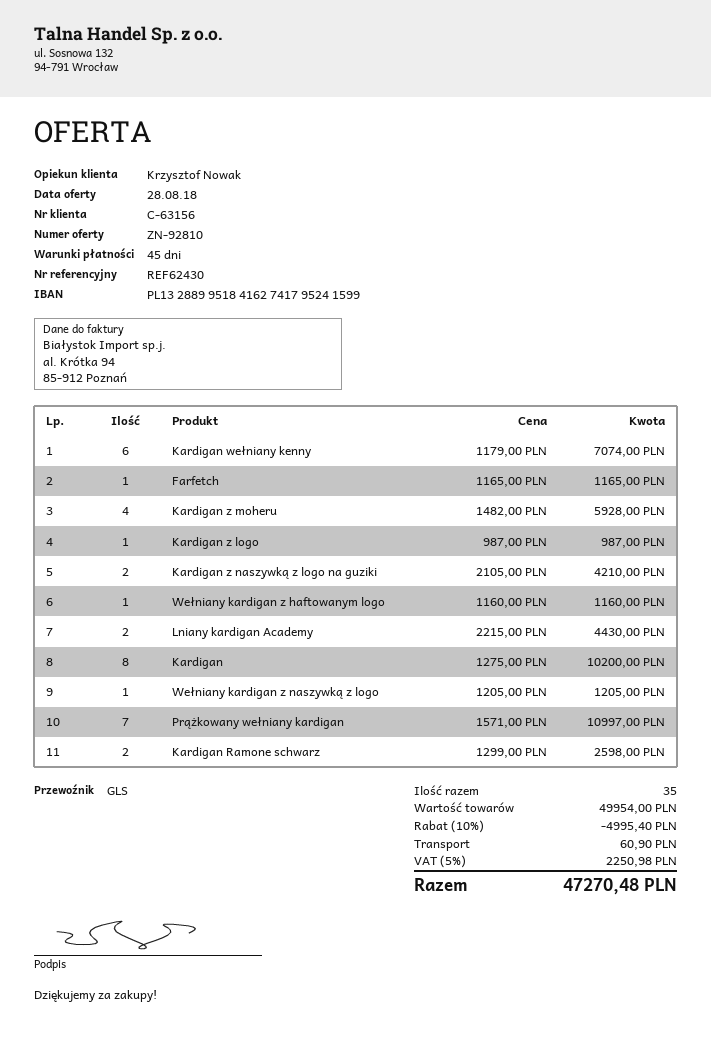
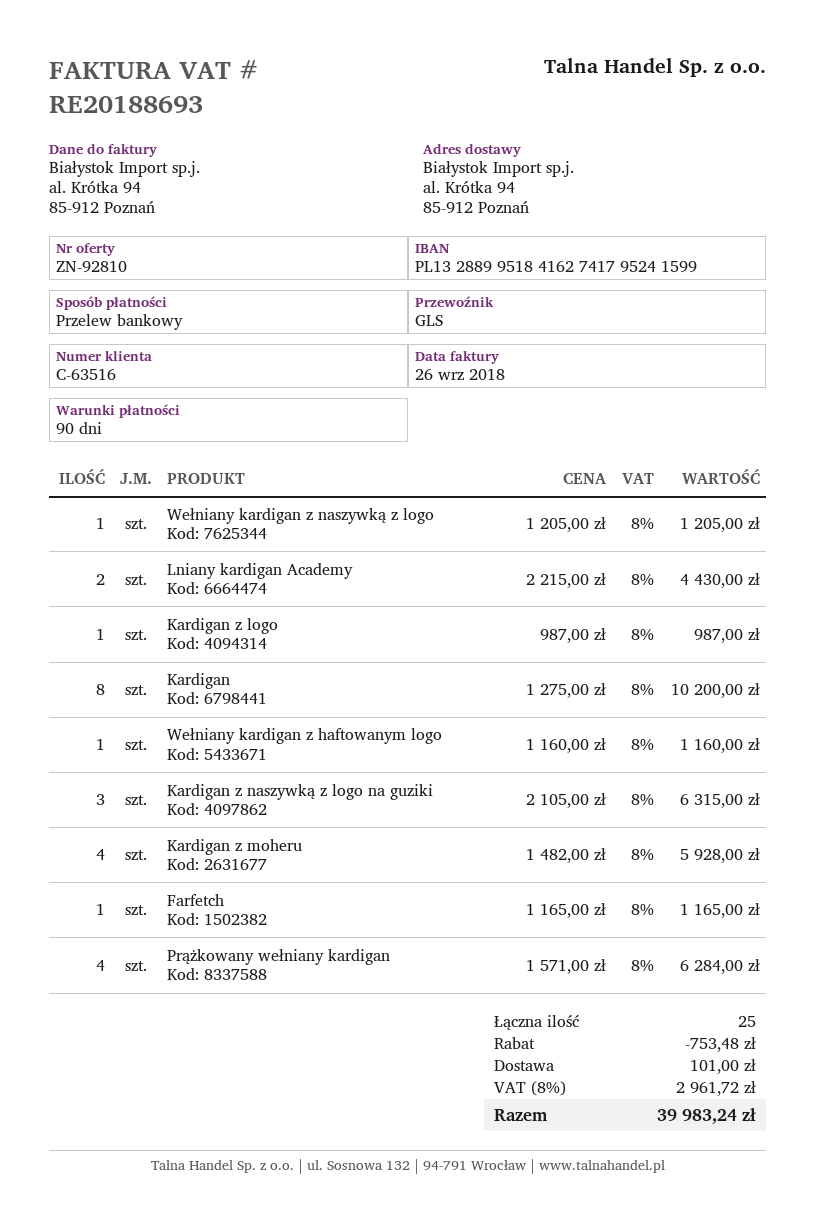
payment terms: 45 days -> 90 days
customer number: C-63156 -> C-63516
Kardigan wełniany kenny: 6 x 1179.00 = 7074.00 -> none
Kardigan z naszywką z logo na guziki: 2 x 2105.00 = 4210.00 -> 3 x 2105.00 = 6315.00
Prążkowany wełniany kardigan: 7 x 1571.00 = 10997.00 -> 4 x 1571.00 = 6284.00
Kardigan Ramone schwarz: 2 x 1299.00 = 2598.00 -> none
total quantity: 35 -> 25
discount: 4995.40 -> 753.48
shipping: 60.90 -> 101.00
tax: 5% = 2250.98 -> 8% = 2961.72
total: 47270.48 -> 39983.24

